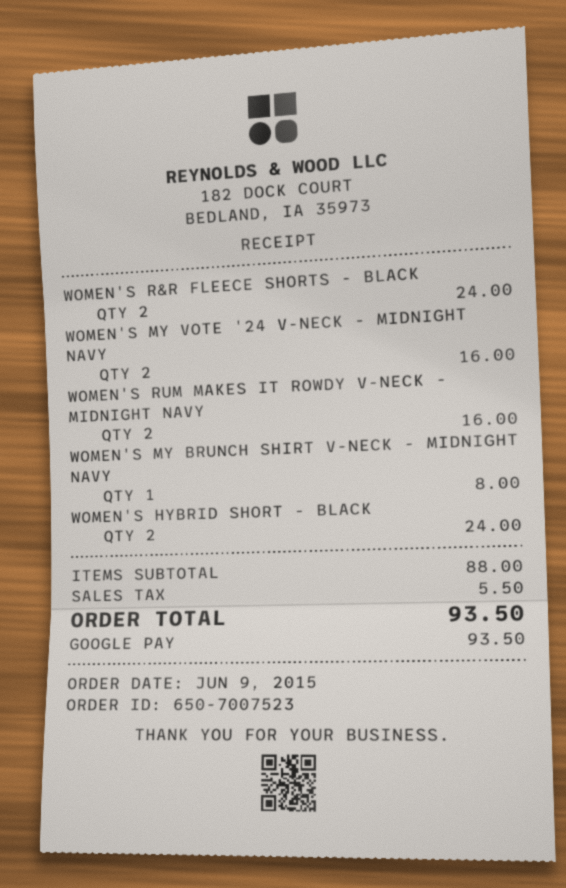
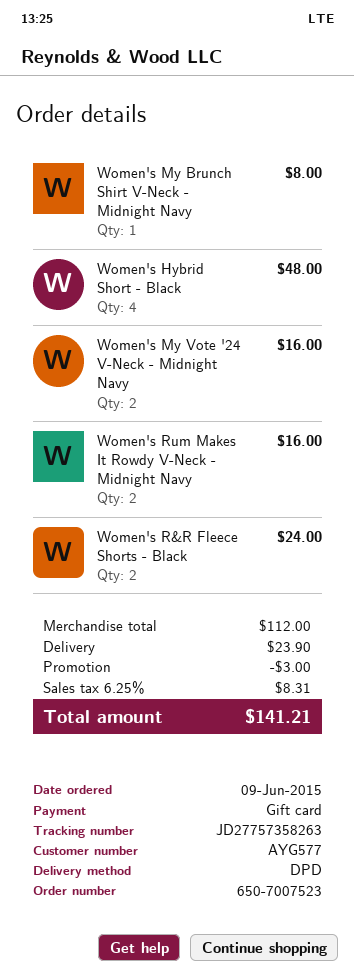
payment method: Google Pay -> gift card
WOMEN'S HYBRID SHORT - BLACK: 2 for 24.00 -> 4 for 48.00
subtotal: 88.00 -> 112.00
discount: none -> 3.00
shipping: none -> 23.90
tax: 5.50 -> 8.31
total: 93.50 -> 141.21

